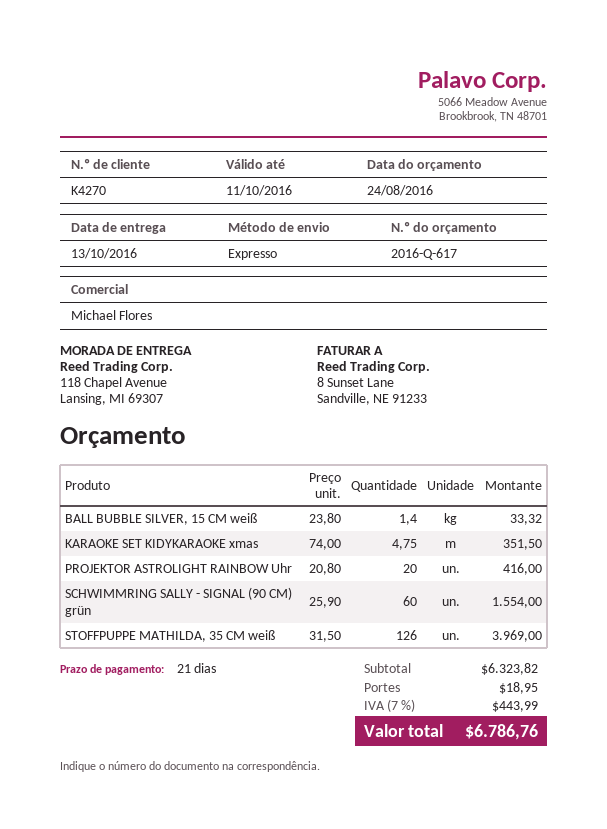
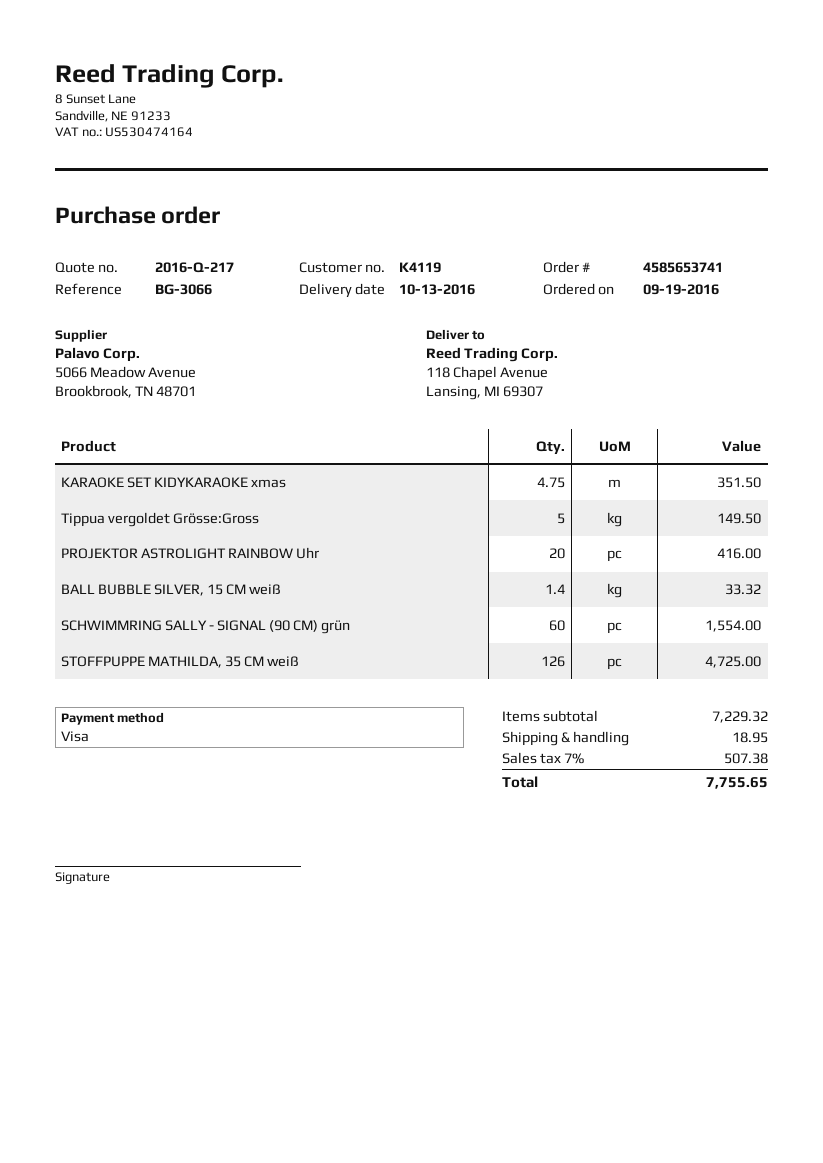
quote number: 2016-Q-617 -> 2016-Q-217
customer number: K4270 -> K4119
STOFFPUPPE MATHILDA, 35 CM weiß: 126 for 3969.00 -> 126 for 4725.00
Tippua vergoldet Grösse:Gross: none -> 5 for 149.50
subtotal: 6323.82 -> 7229.32
tax: 7% = 443.99 -> 7% = 507.38
total: 6786.76 -> 7755.65

